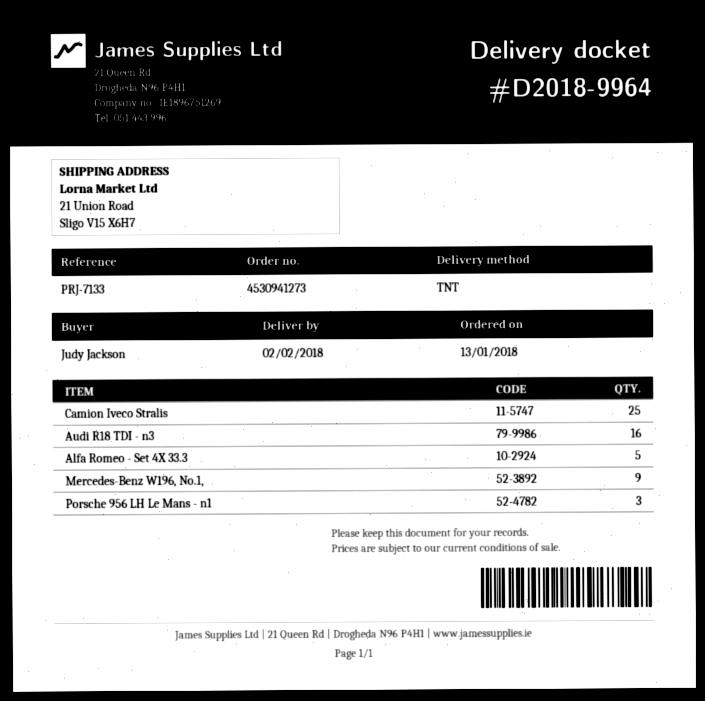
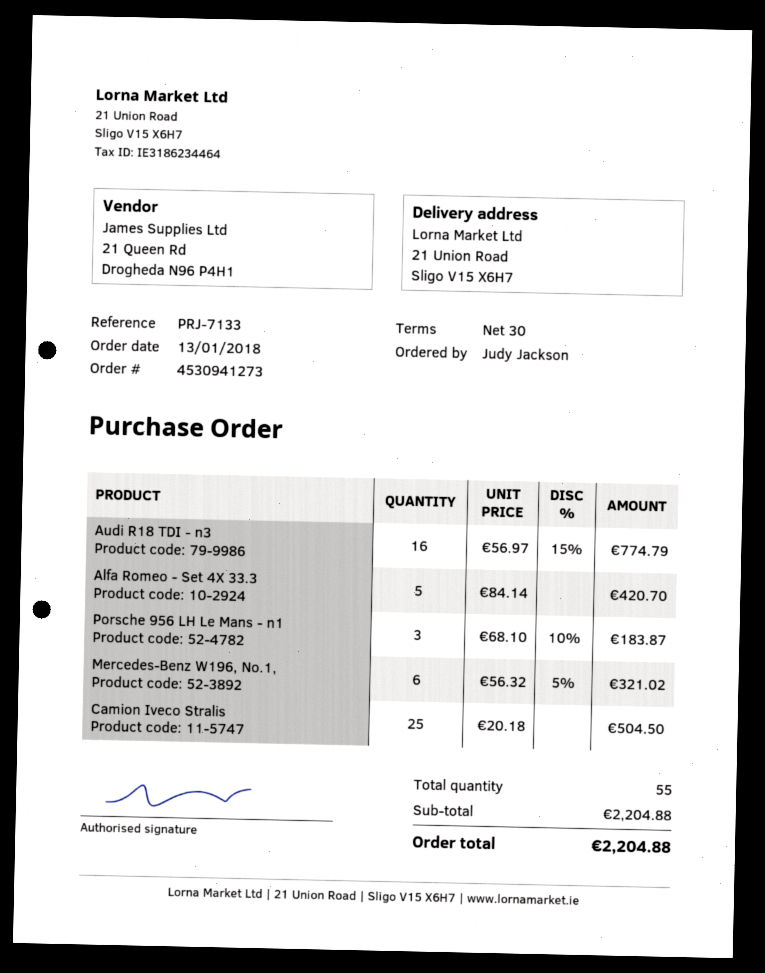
Mercedes-Benz W196, No.1,: 9 -> 6

